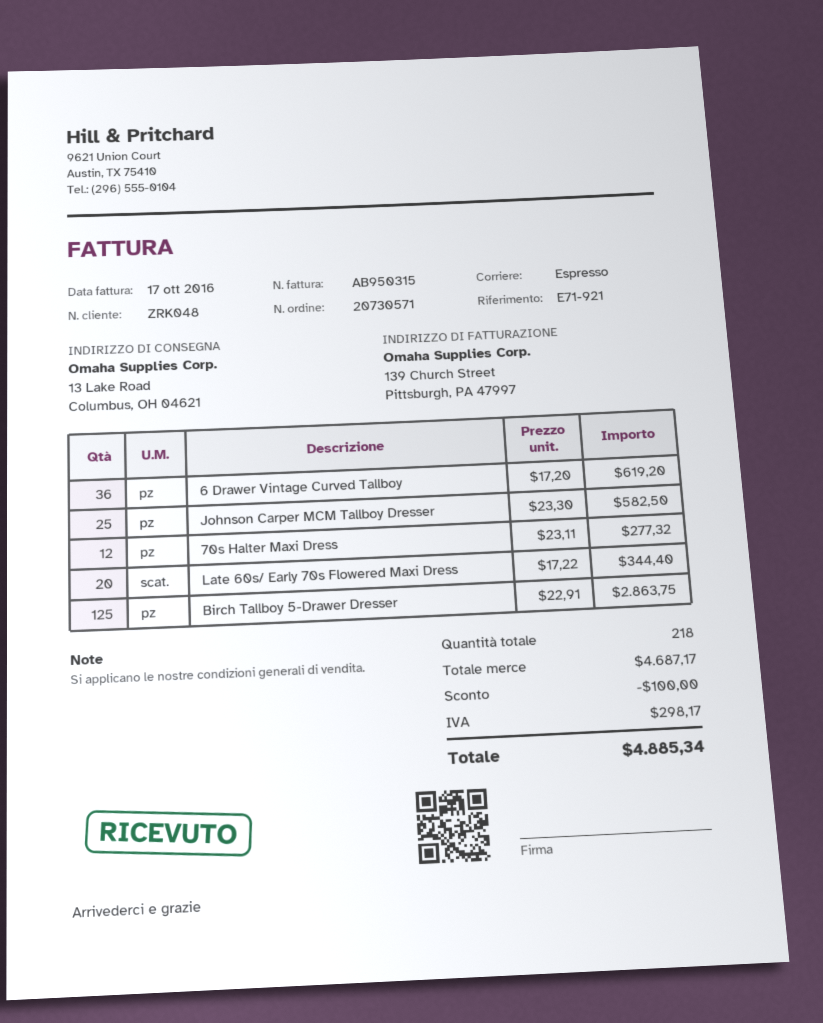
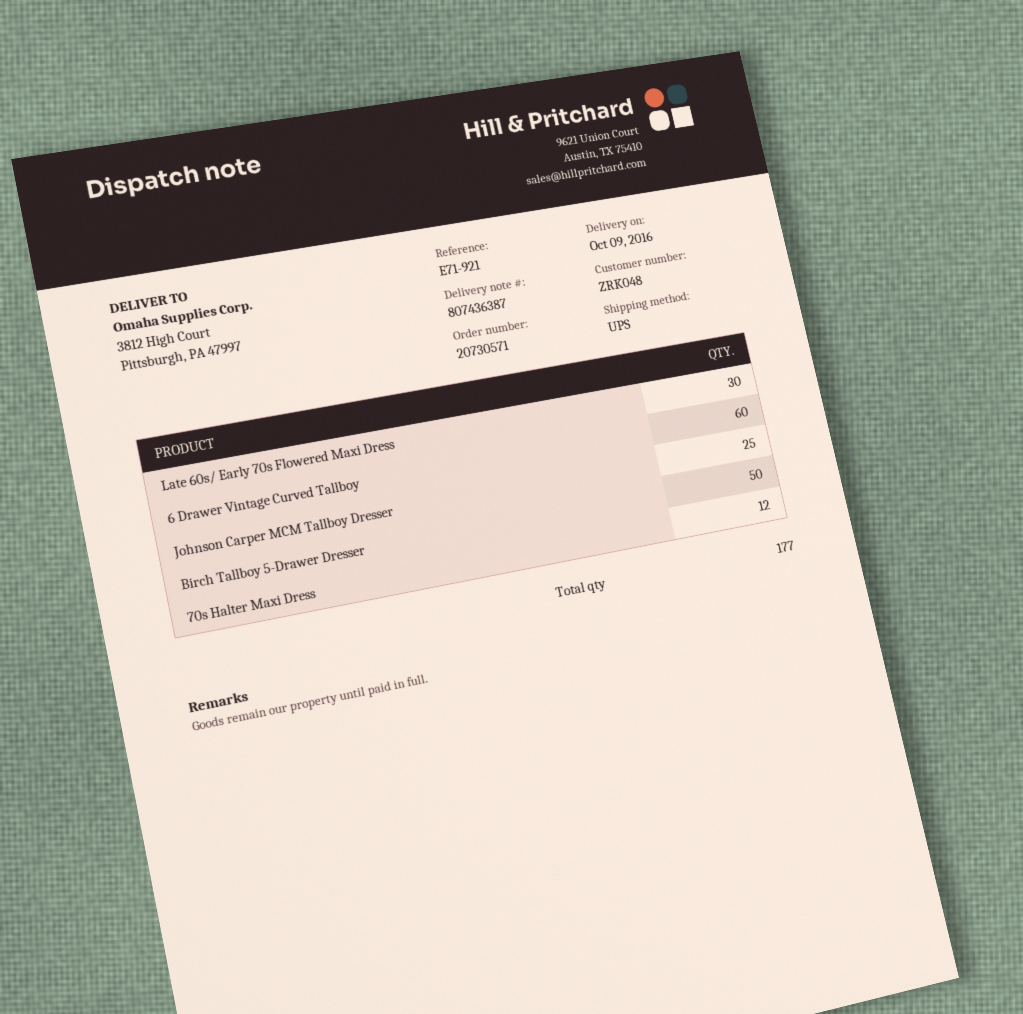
shipping method: express -> UPS
ship to: 13 Lake Road, Columbus, OH 04621 -> 3812 High Court, Pittsburgh, PA 47997
6 Drawer Vintage Curved Tallboy: 36 -> 60
Late 60s/ Early 70s Flowered Maxi Dress: 20 -> 30
Birch Tallboy 5-Drawer Dresser: 125 -> 50
total quantity: 218 -> 177

